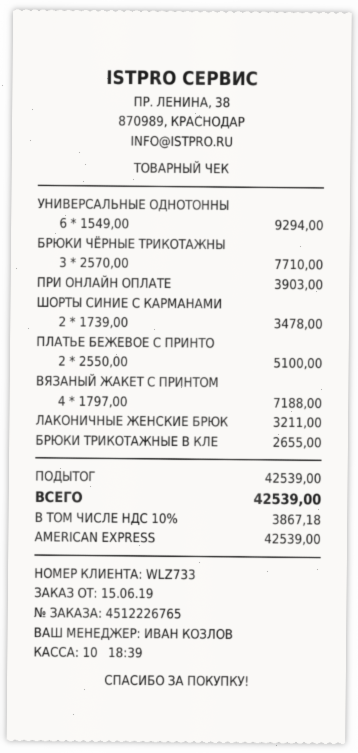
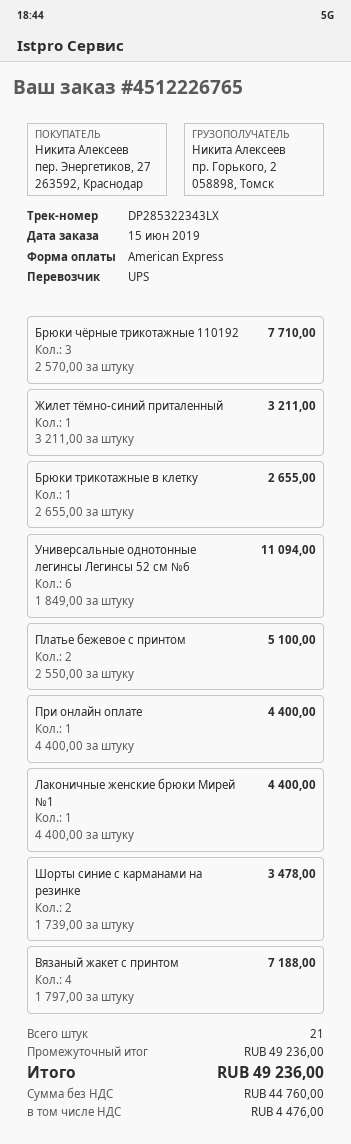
УНИВЕРСАЛЬНЫЕ ОДНОТОННЫ: 6 x 1549.00 = 9294.00 -> 6 x 1849.00 = 11094.00
ПРИ ОНЛАЙН ОПЛАТЕ: 1 x 3903.00 = 3903.00 -> 1 x 4400.00 = 4400.00
ЛАКОНИЧНЫЕ ЖЕНСКИЕ БРЮК: 1 x 3211.00 = 3211.00 -> 1 x 4400.00 = 4400.00
Жилет тёмно-синий приталенный: none -> 1 x 3211.00 = 3211.00
subtotal: 42539.00 -> 49236.00
tax: 3867.18 -> 4476.00
total: 42539.00 -> 49236.00

